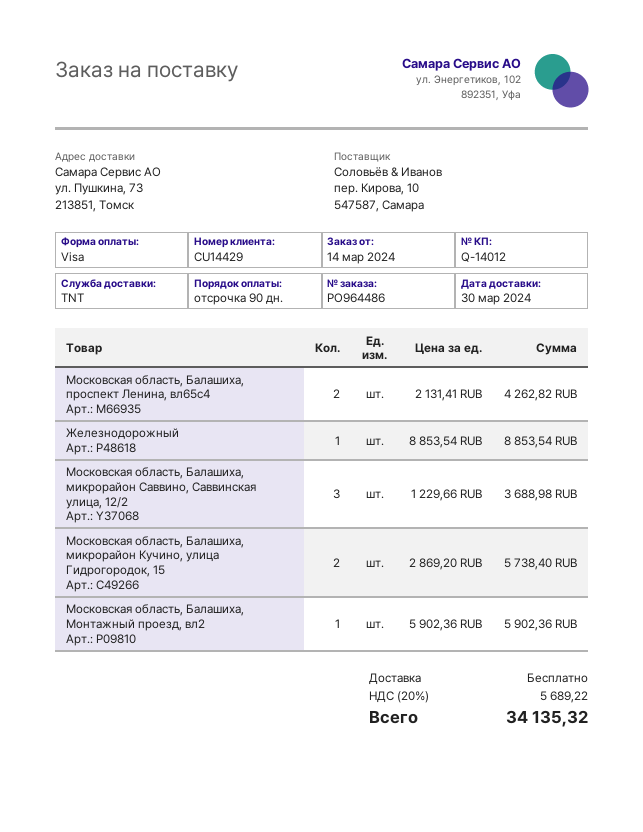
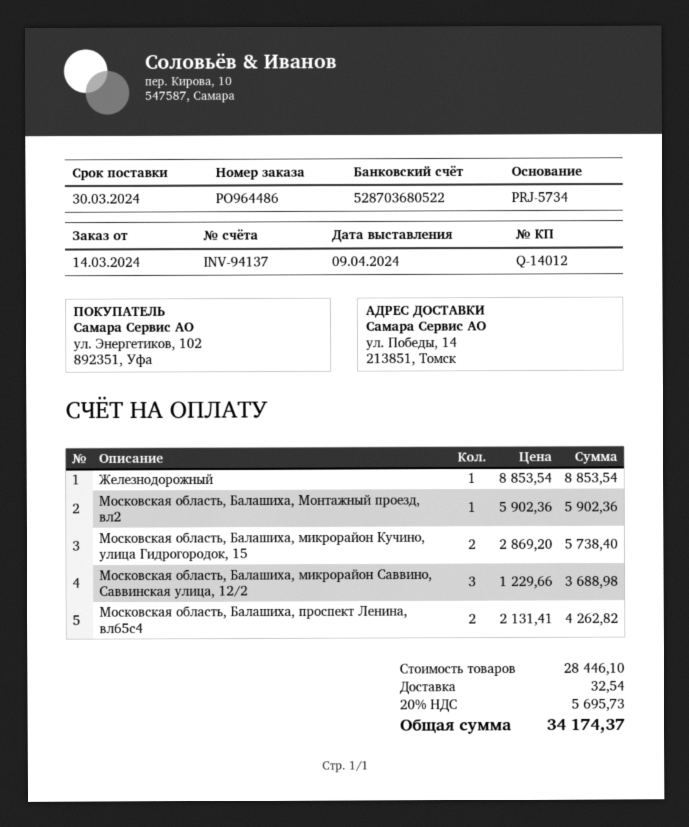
ship to: ул. Пушкина, 73, 213851, Томск -> ул. Победы, 14, 213851, Томск
shipping: 0.00 -> 32.54
tax: 20% = 5689.22 -> 20% = 5695.73
total: 34135.32 -> 34174.37

